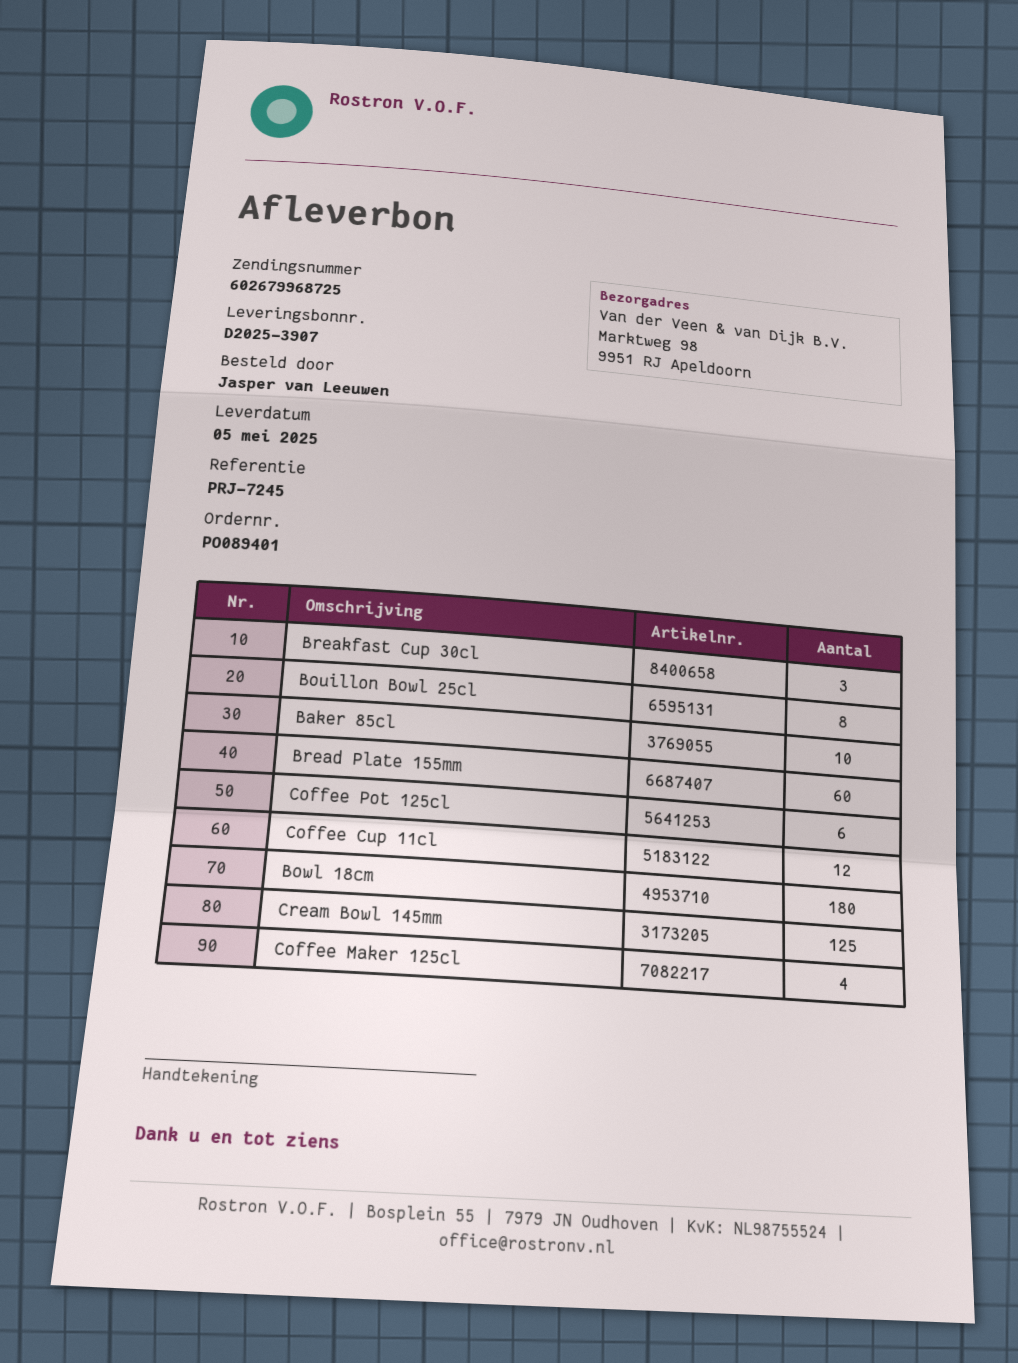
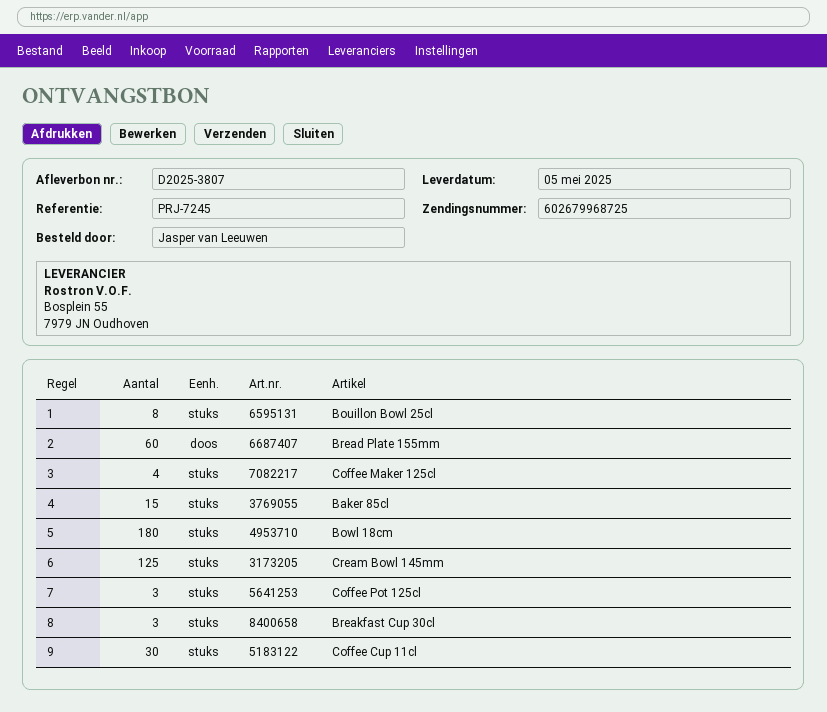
delivery note number: D2025-3907 -> D2025-3807
Baker 85cl: 10 -> 15
Coffee Pot 125cl: 6 -> 3
Coffee Cup 11cl: 12 -> 30

